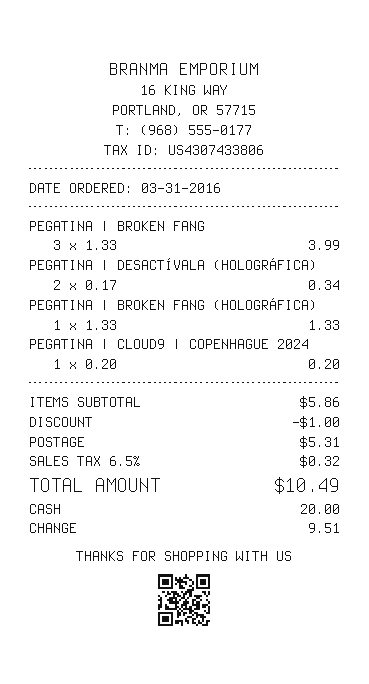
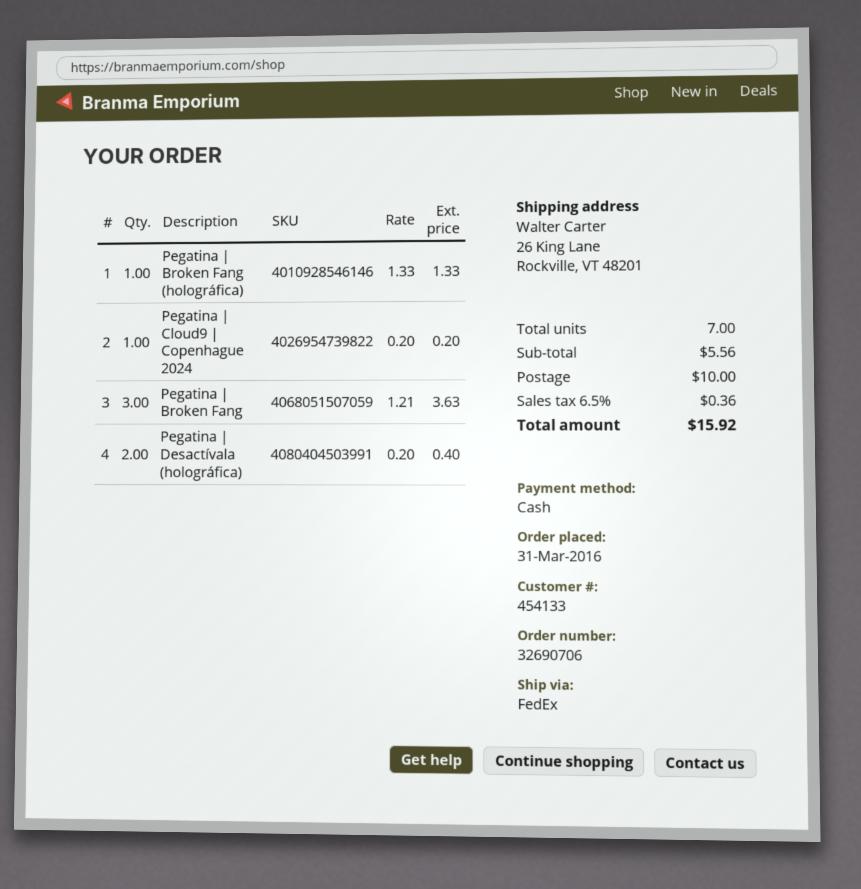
PEGATINA | BROKEN FANG: 3 x 1.33 = 3.99 -> 3 x 1.21 = 3.63
PEGATINA | DESACTÍVALA (HOLOGRÁFICA): 2 x 0.17 = 0.34 -> 2 x 0.20 = 0.40
subtotal: 5.86 -> 5.56
discount: 1.00 -> none
shipping: 5.31 -> 10.00
tax: 6.5% = 0.32 -> 6.5% = 0.36
total: 10.49 -> 15.92

